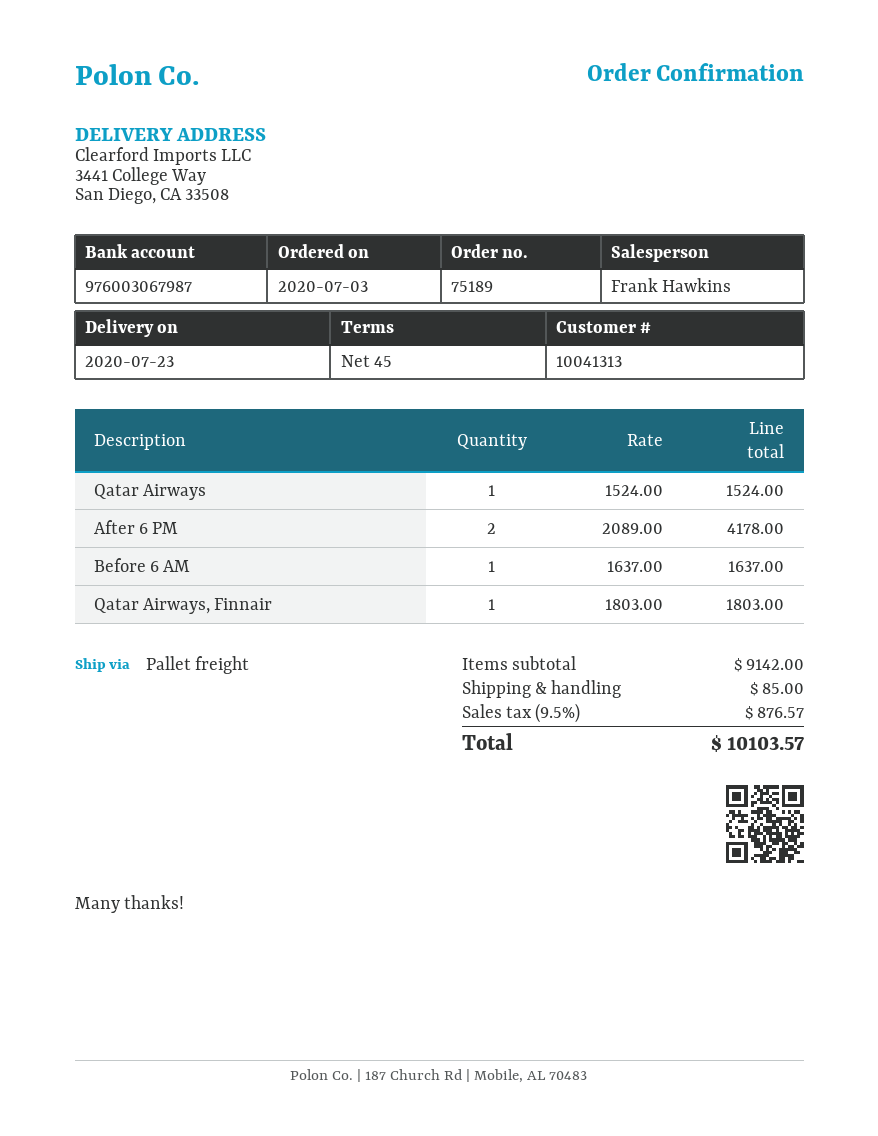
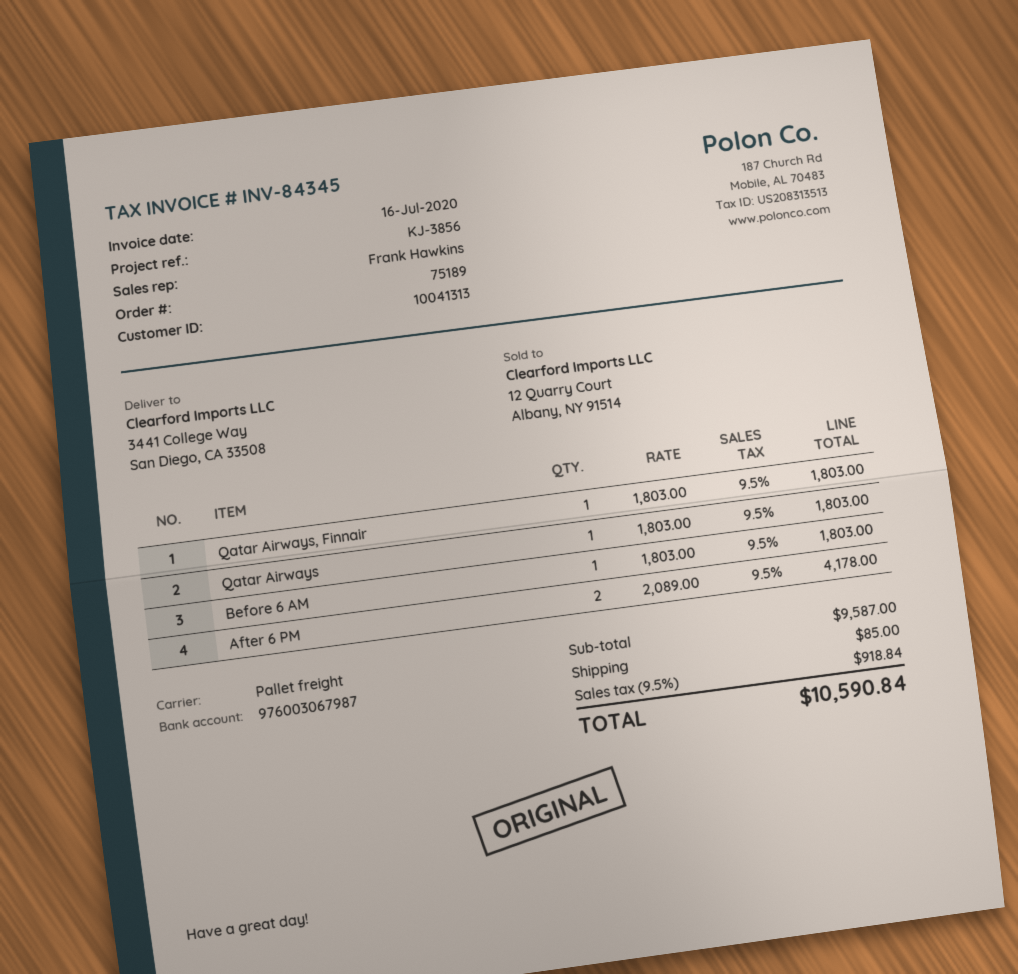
Qatar Airways: 1 x 1524.00 = 1524.00 -> 1 x 1803.00 = 1803.00
Before 6 AM: 1 x 1637.00 = 1637.00 -> 1 x 1803.00 = 1803.00
subtotal: 9142.00 -> 9587.00
tax: 9.5% = 876.57 -> 9.5% = 918.84
total: 10103.57 -> 10590.84

